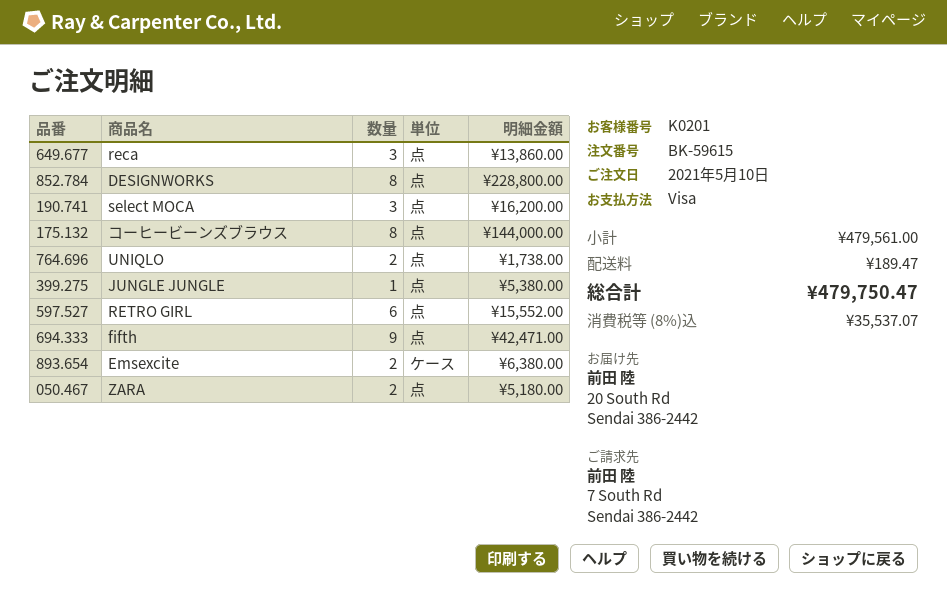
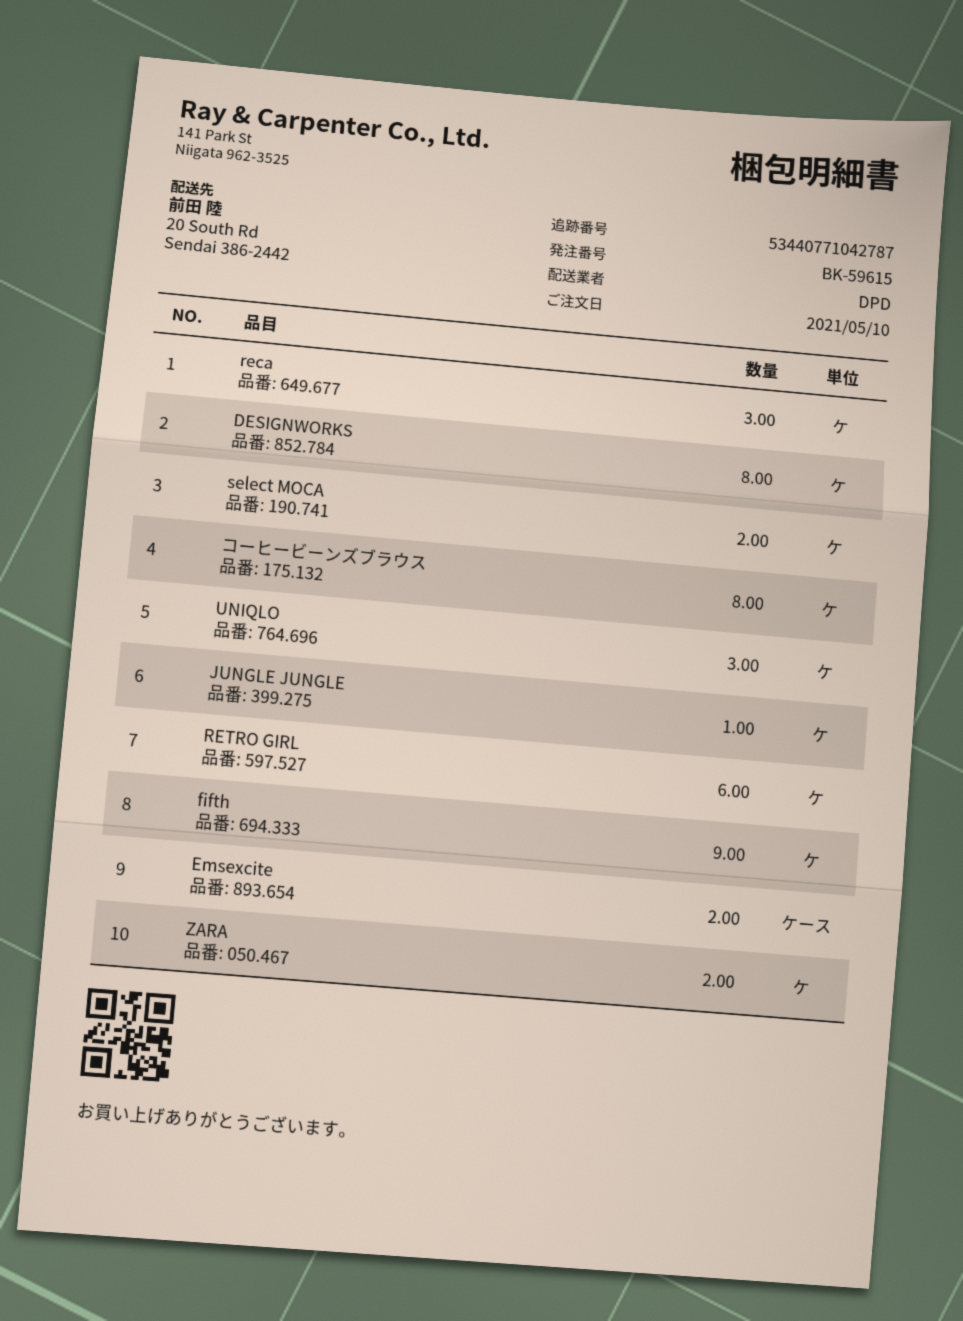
select MOCA: 3 -> 2
UNIQLO: 2 -> 3

